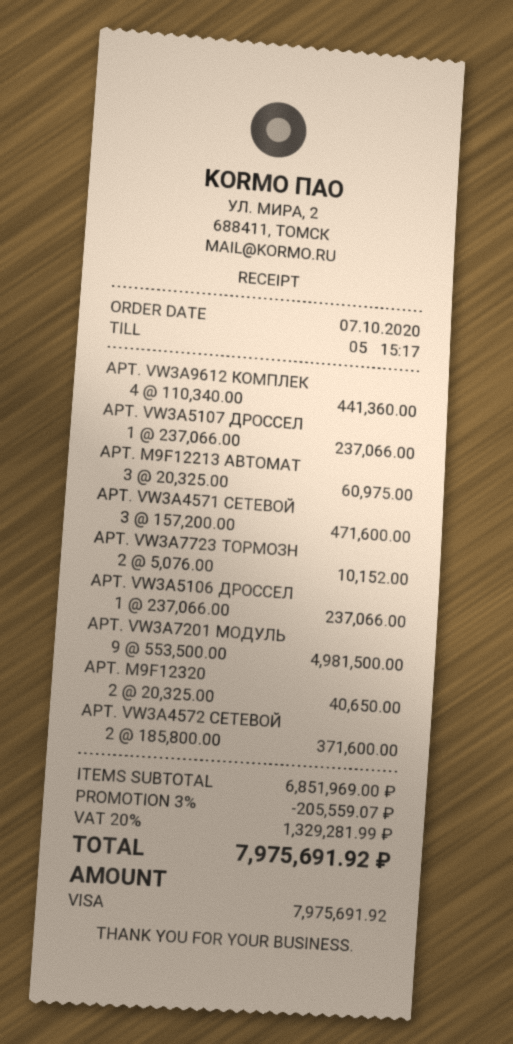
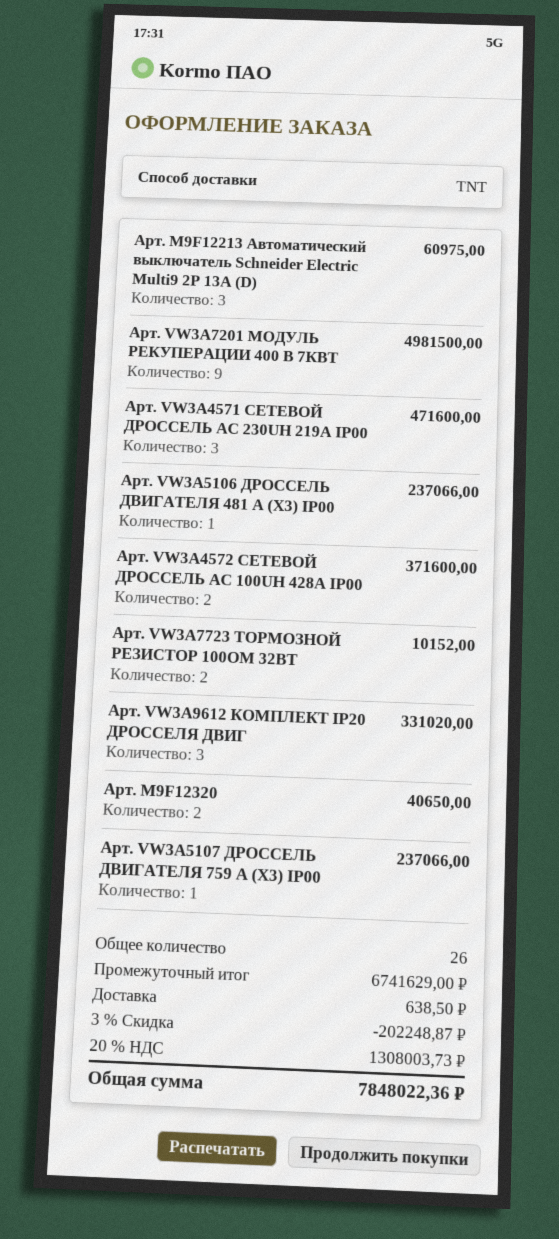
АРТ. VW3A9612 КОМПЛЕК: 4 for 441360.00 -> 3 for 331020.00
subtotal: 6851969.00 -> 6741629.00
discount: 3% = 205559.07 -> 3% = 202248.87
shipping: none -> 638.50
tax: 20% = 1329281.99 -> 20% = 1308003.73
total: 7975691.92 -> 7848022.36

